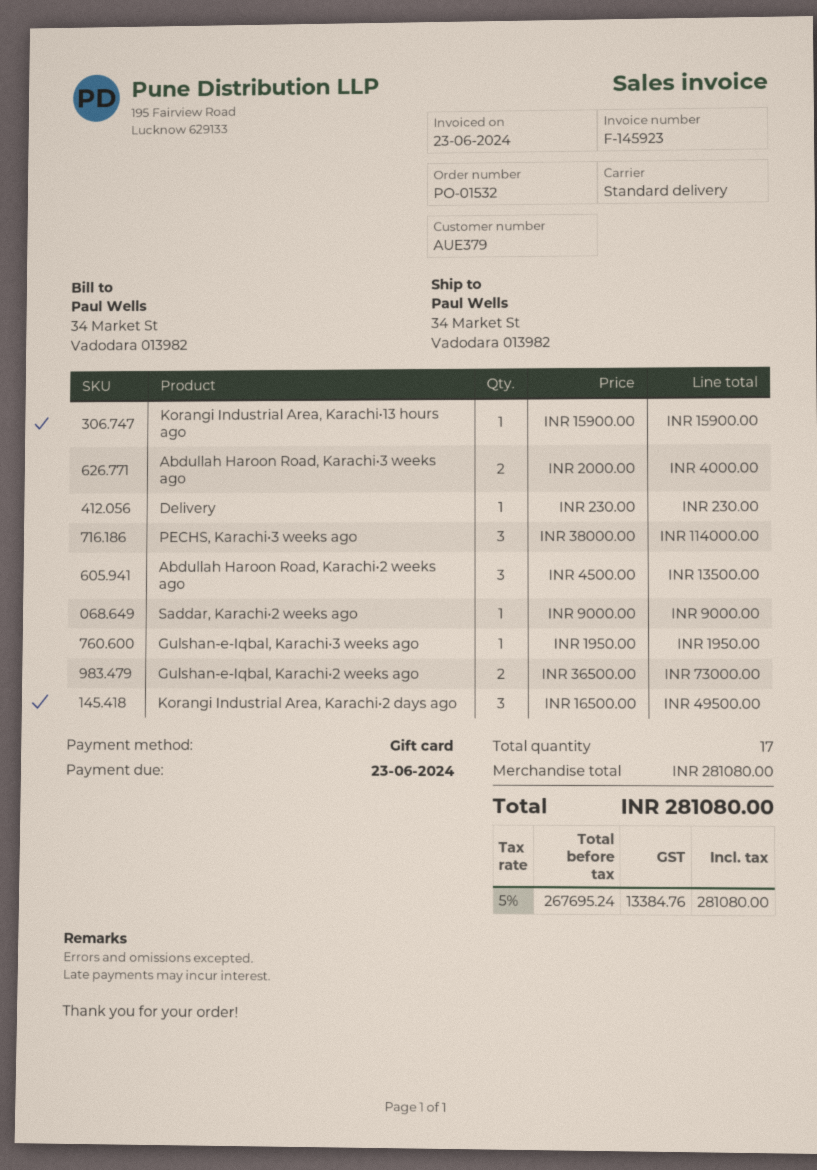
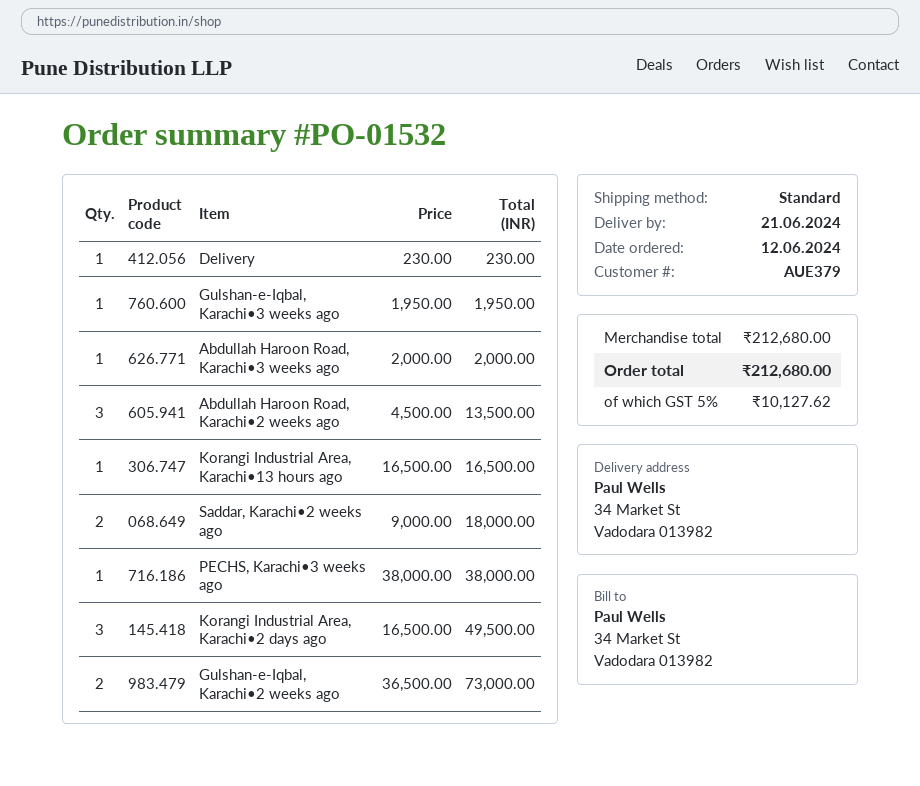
Korangi Industrial Area, Karachi•13 hours ago: 1 x 15900.00 = 15900.00 -> 1 x 16500.00 = 16500.00
Abdullah Haroon Road, Karachi•3 weeks ago: 2 x 2000.00 = 4000.00 -> 1 x 2000.00 = 2000.00
PECHS, Karachi•3 weeks ago: 3 x 38000.00 = 114000.00 -> 1 x 38000.00 = 38000.00
Saddar, Karachi•2 weeks ago: 1 x 9000.00 = 9000.00 -> 2 x 9000.00 = 18000.00
subtotal: 281080.00 -> 212680.00
tax: 5% = 13384.76 -> 5% = 10127.62
total: 281080.00 -> 212680.00

